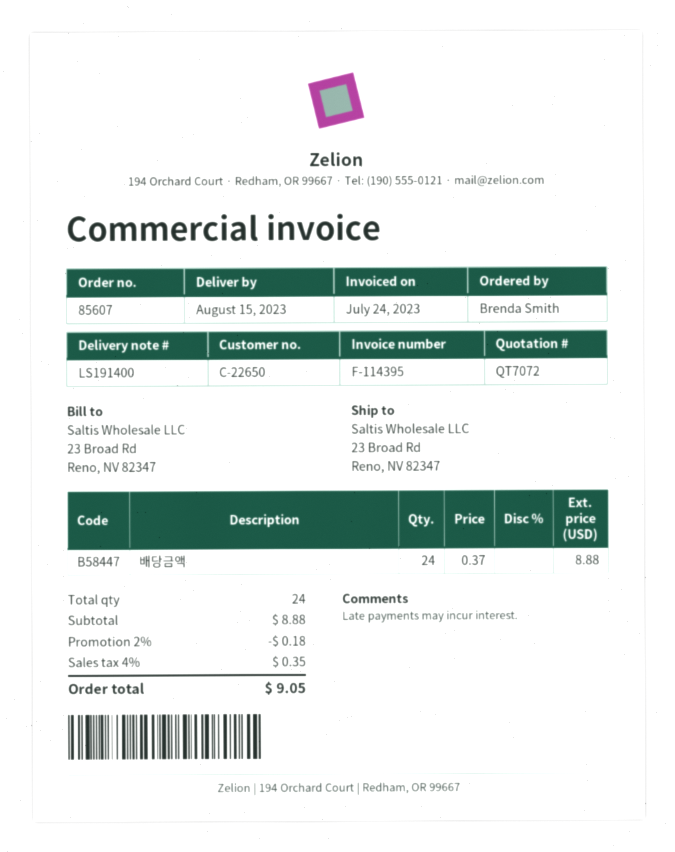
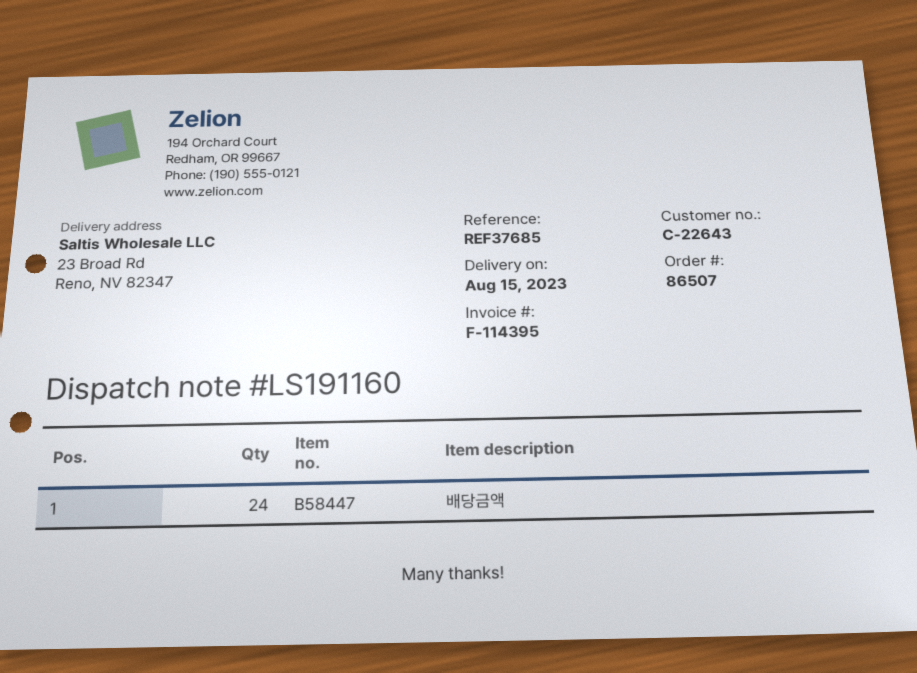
order number: 85607 -> 86507
delivery note number: LS191400 -> LS191160
customer number: C-22650 -> C-22643

